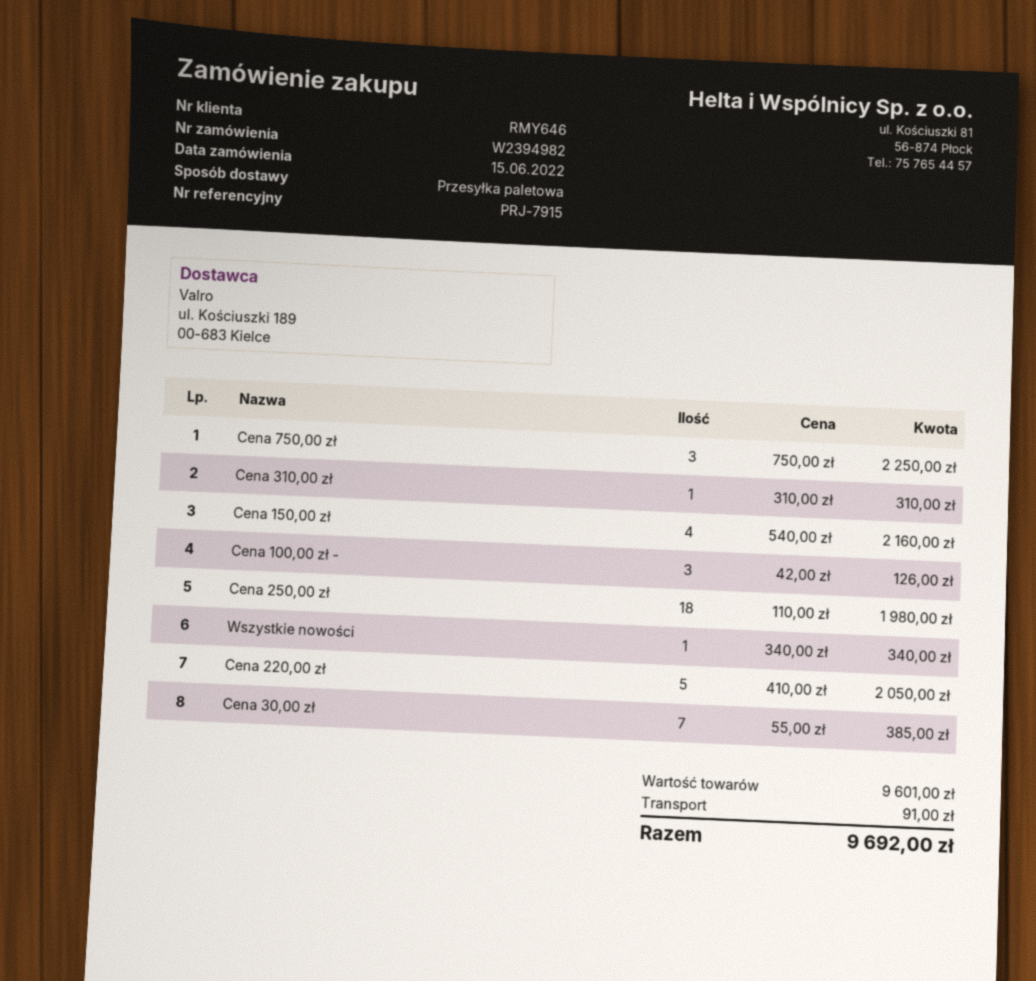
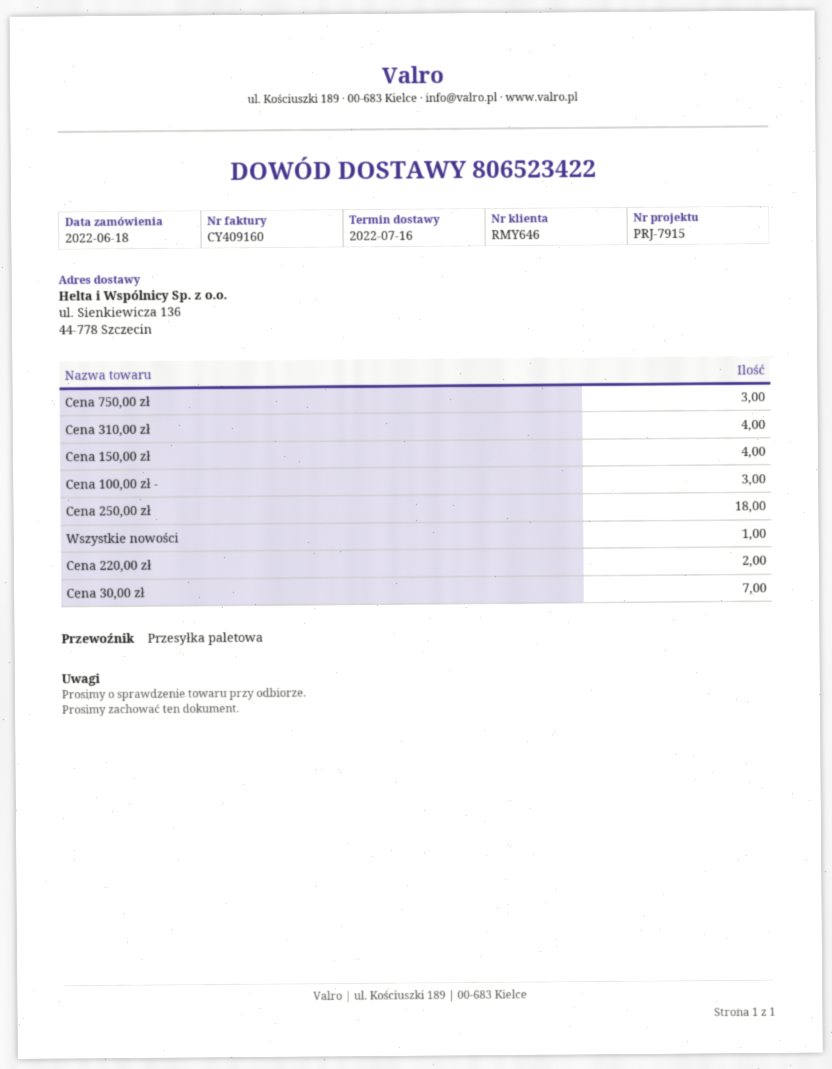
order date: 2022-06-15 -> 2022-06-18
Cena 310,00 zł: 1 -> 4
Cena 220,00 zł: 5 -> 2

